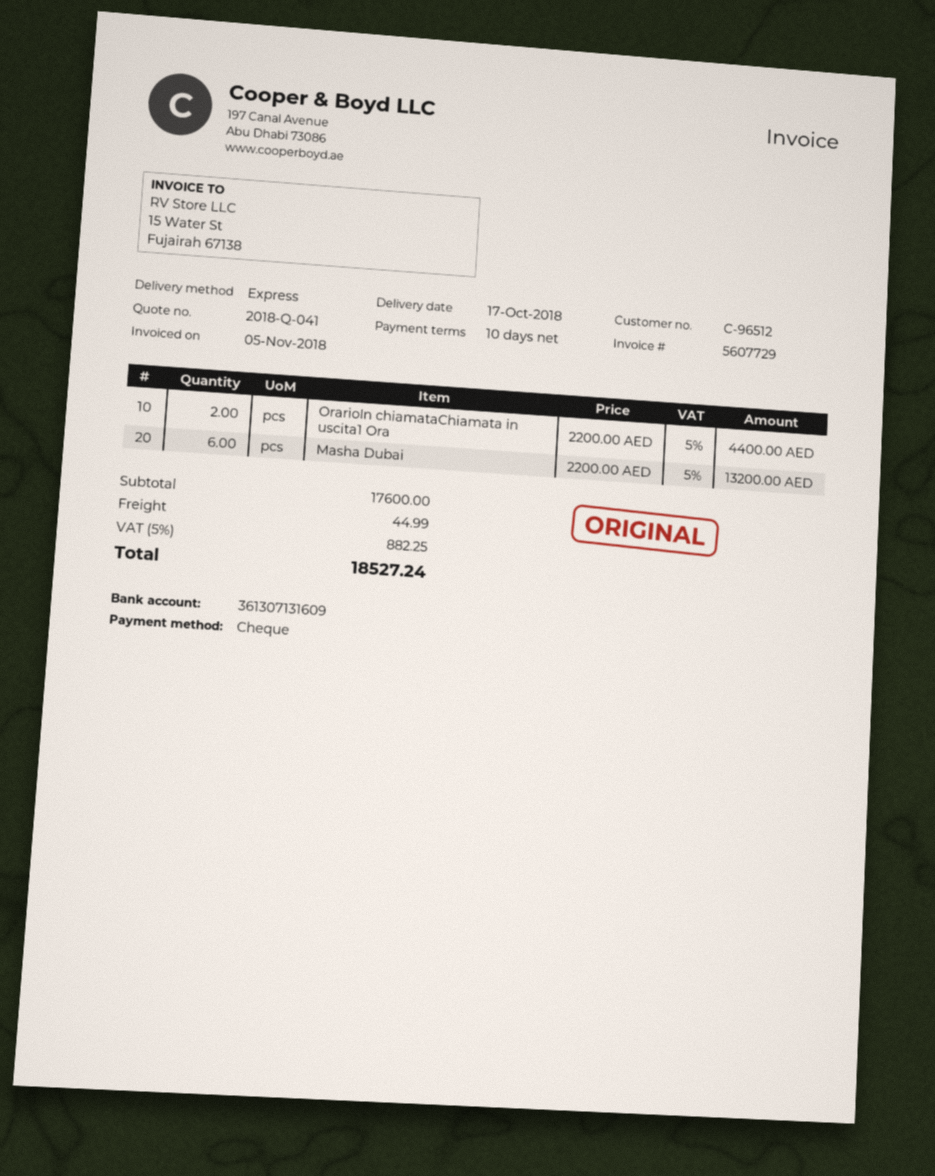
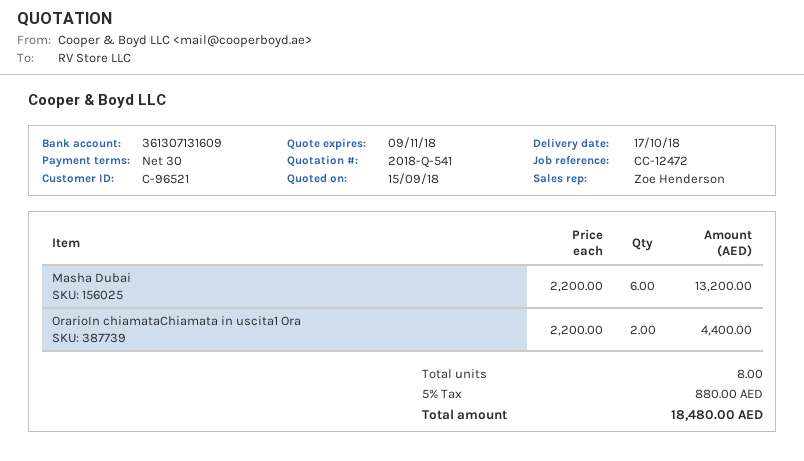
quote number: 2018-Q-041 -> 2018-Q-541
payment terms: 10 days -> 30 days
customer number: C-96512 -> C-96521
shipping: 44.99 -> none
tax: 5% = 882.25 -> 5% = 880.00
total: 18527.24 -> 18480.00

